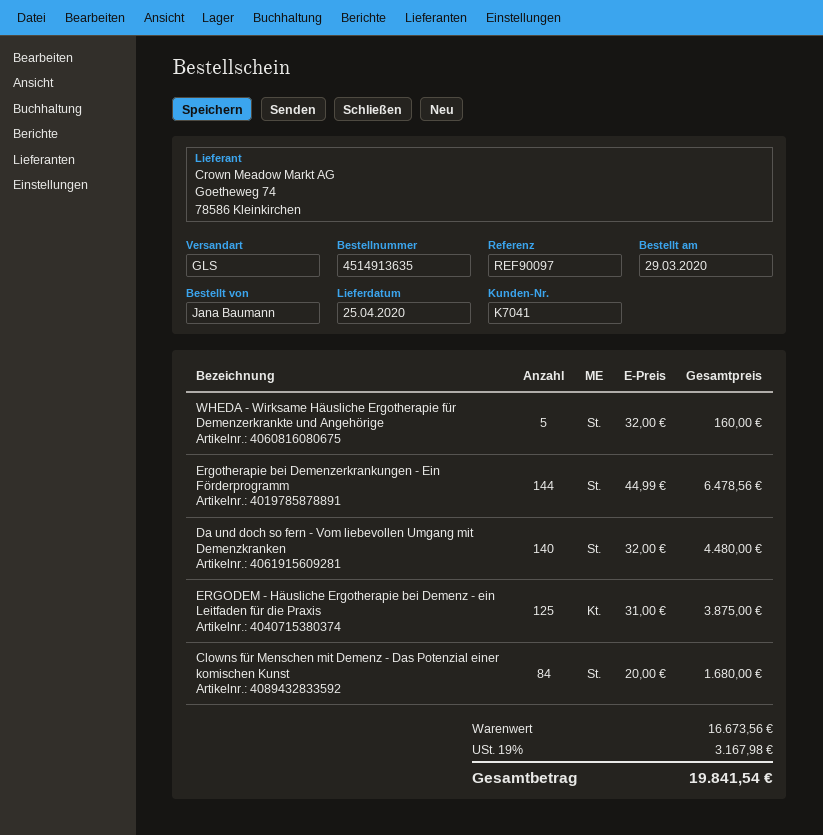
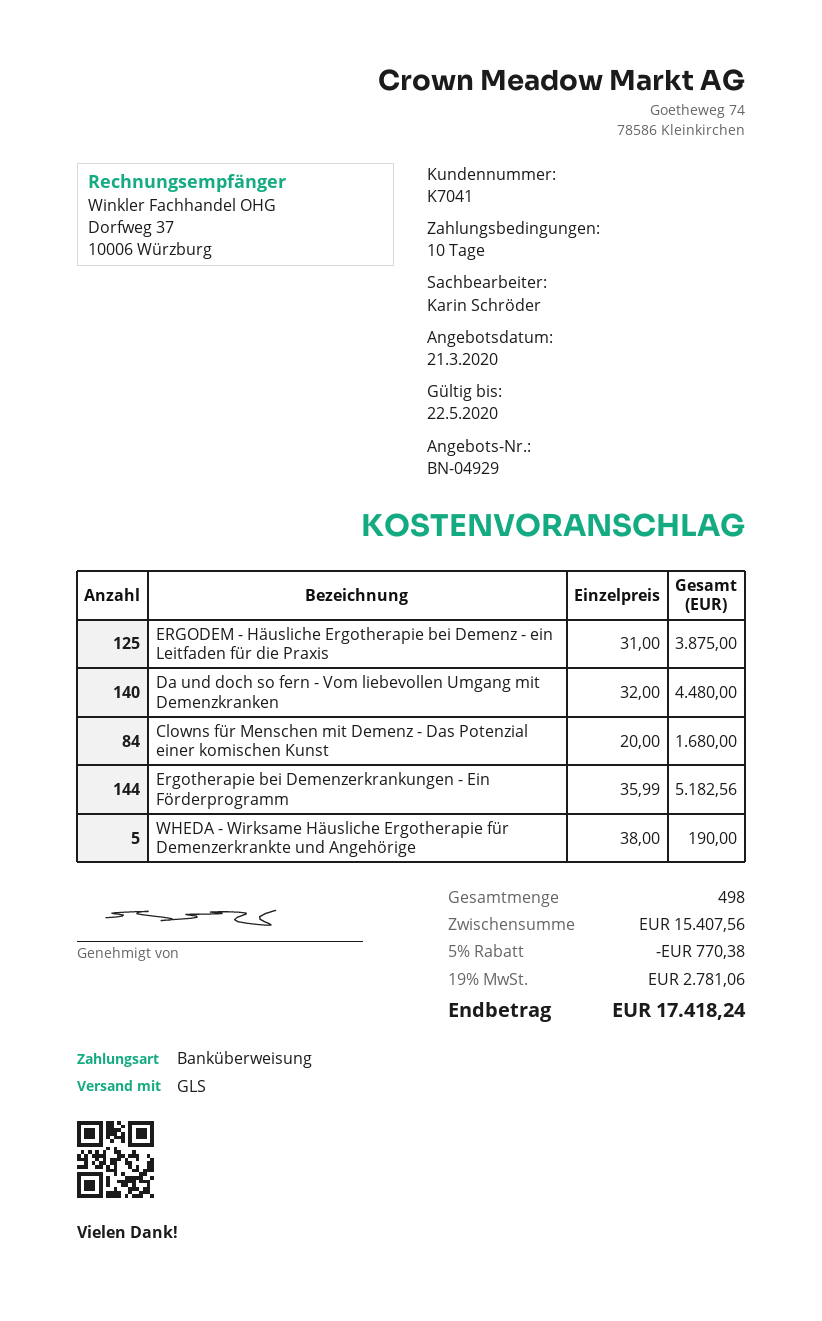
WHEDA - Wirksame Häusliche Ergotherapie für Demenzerkrankte und Angehörige: 5 x 32.00 = 160.00 -> 5 x 38.00 = 190.00
Ergotherapie bei Demenzerkrankungen - Ein Förderprogramm: 144 x 44.99 = 6478.56 -> 144 x 35.99 = 5182.56
subtotal: 16673.56 -> 15407.56
discount: none -> 5% = 770.38
tax: 19% = 3167.98 -> 19% = 2781.06
total: 19841.54 -> 17418.24

